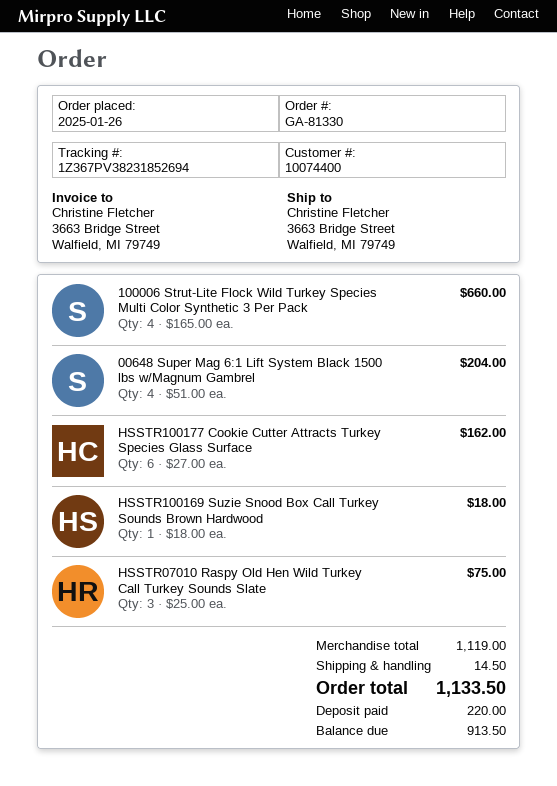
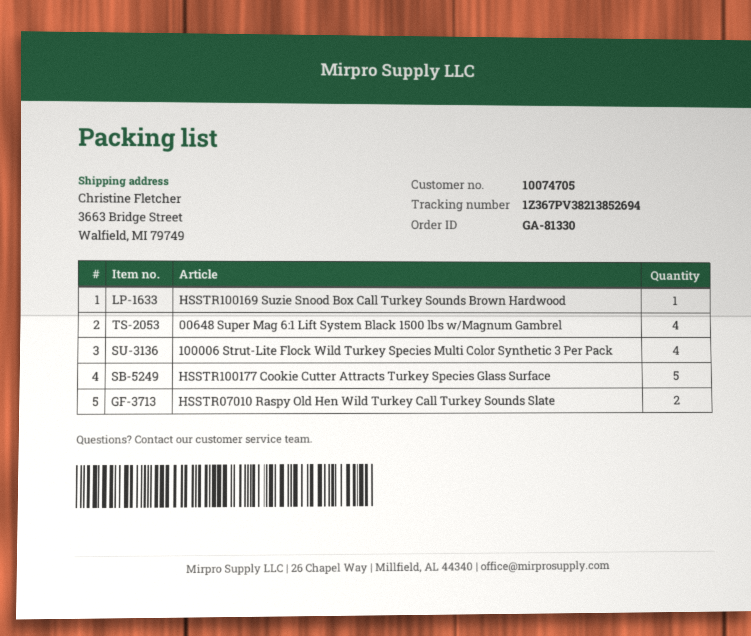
customer number: 10074400 -> 10074705
tracking number: 1Z367PV38231852694 -> 1Z367PV38213852694
HSSTR100177 Cookie Cutter Attracts Turkey Species Glass Surface: 6 -> 5
HSSTR07010 Raspy Old Hen Wild Turkey Call Turkey Sounds Slate: 3 -> 2

